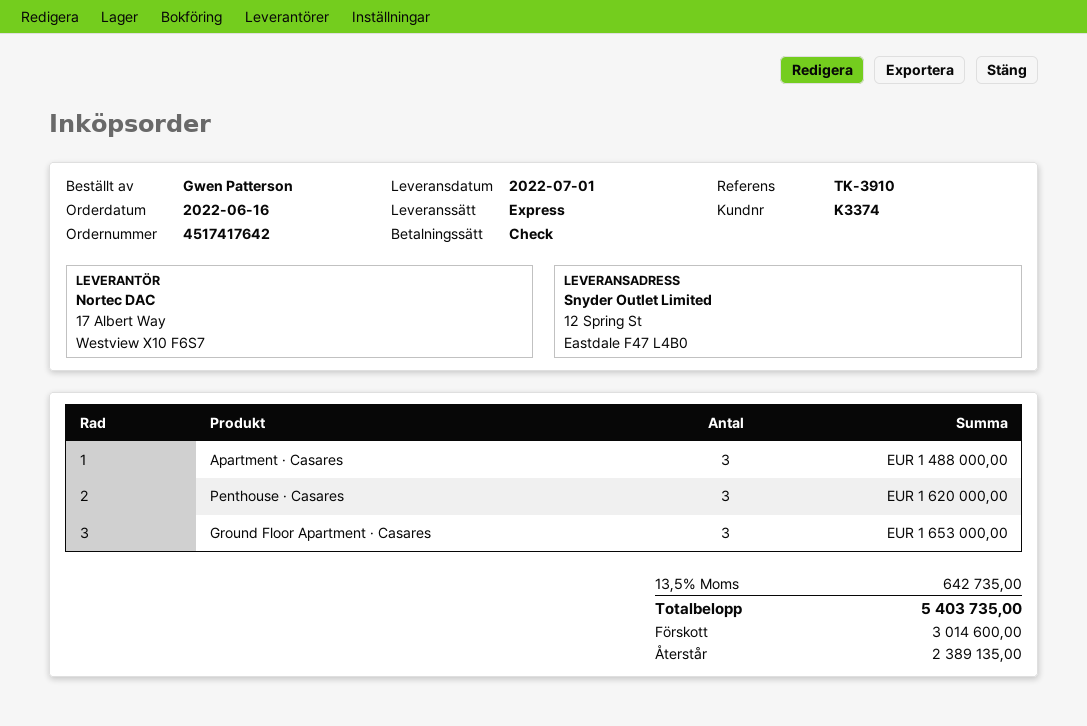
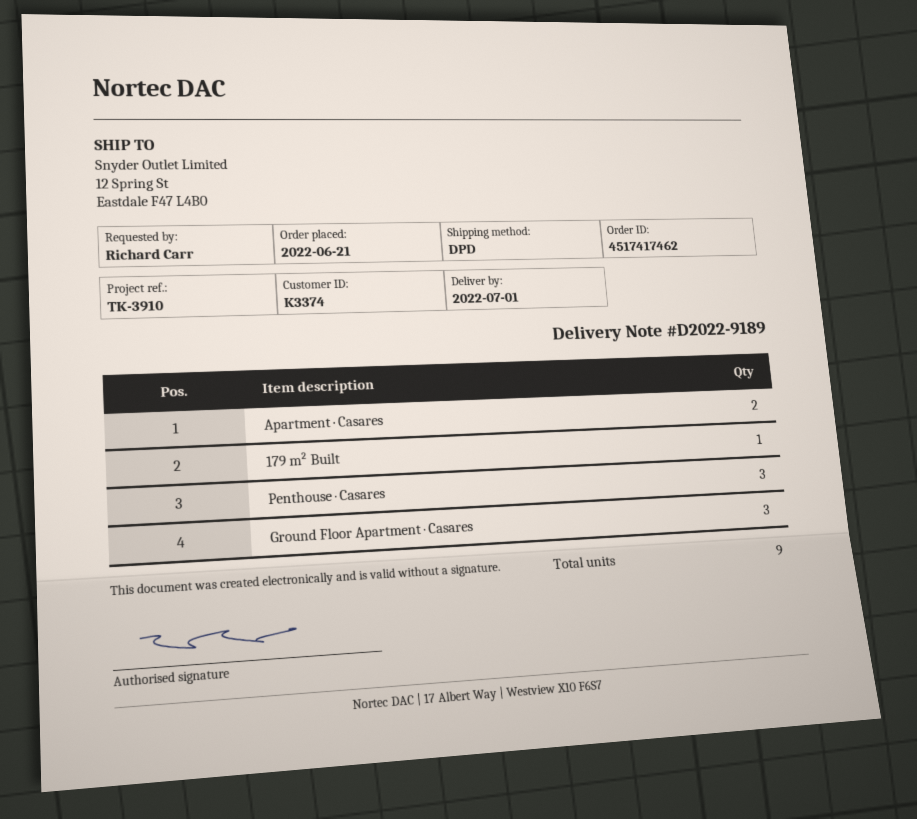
order number: 4517417642 -> 4517417462
order date: 2022-06-16 -> 2022-06-21
ordered by: Gwen Patterson -> Richard Carr
shipping method: express -> DPD
Apartment · Casares: 3 -> 2
179 m² Built: none -> 1

